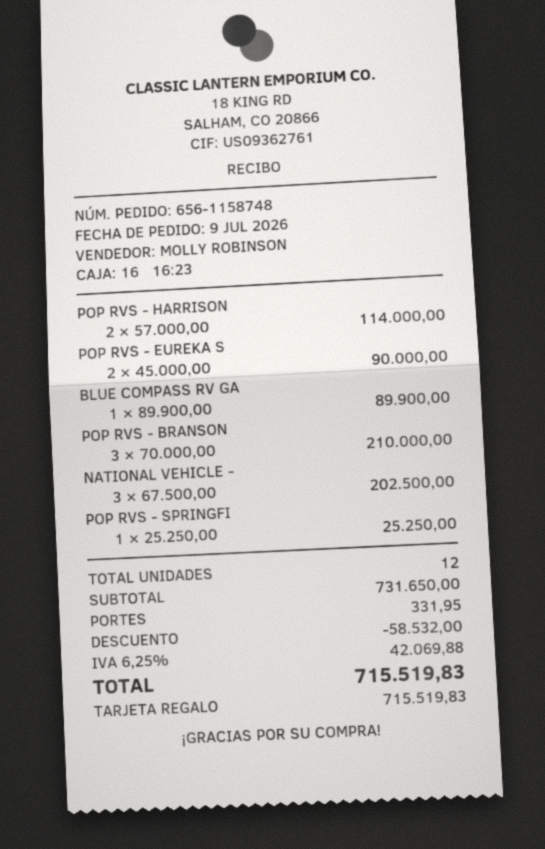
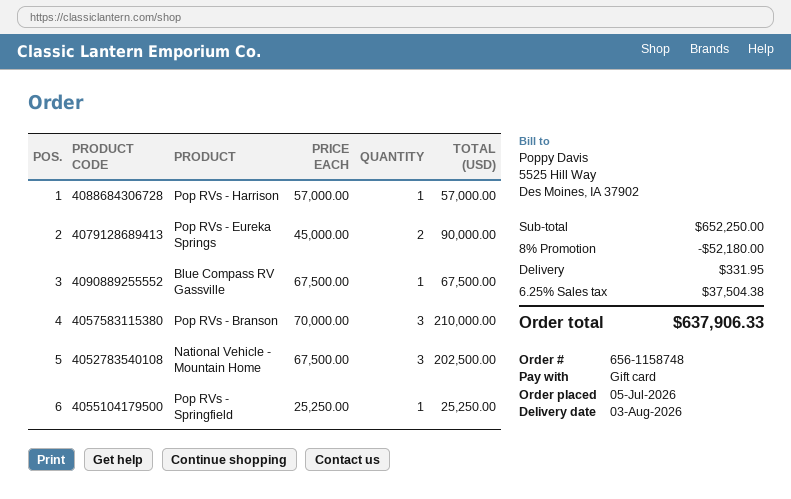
order date: 2026-07-09 -> 2026-07-05
POP RVS - HARRISON: 2 x 57000.00 = 114000.00 -> 1 x 57000.00 = 57000.00
BLUE COMPASS RV GA: 1 x 89900.00 = 89900.00 -> 1 x 67500.00 = 67500.00
subtotal: 731650.00 -> 652250.00
discount: 58532.00 -> 52180.00
tax: 6.25% = 42069.88 -> 6.25% = 37504.38
total: 715519.83 -> 637906.33

